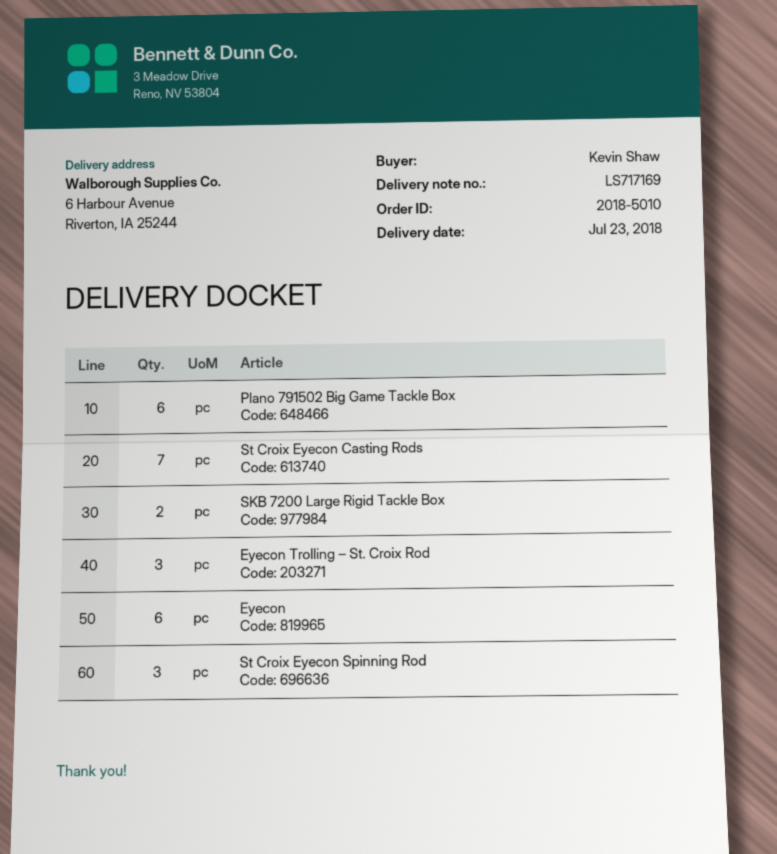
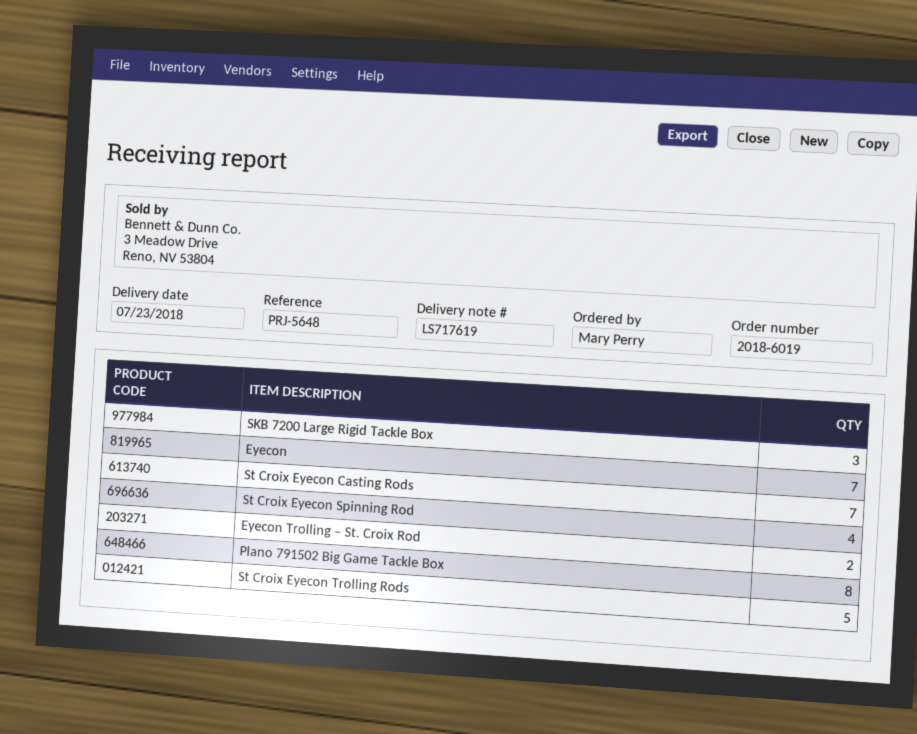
order number: 2018-5010 -> 2018-6019
delivery note number: LS717169 -> LS717619
ordered by: Kevin Shaw -> Mary Perry
Plano 791502 Big Game Tackle Box: 6 -> 8
SKB 7200 Large Rigid Tackle Box: 2 -> 3
Eyecon Trolling – St. Croix Rod: 3 -> 2
Eyecon: 6 -> 7
St Croix Eyecon Spinning Rod: 3 -> 4
St Croix Eyecon Trolling Rods: none -> 5

